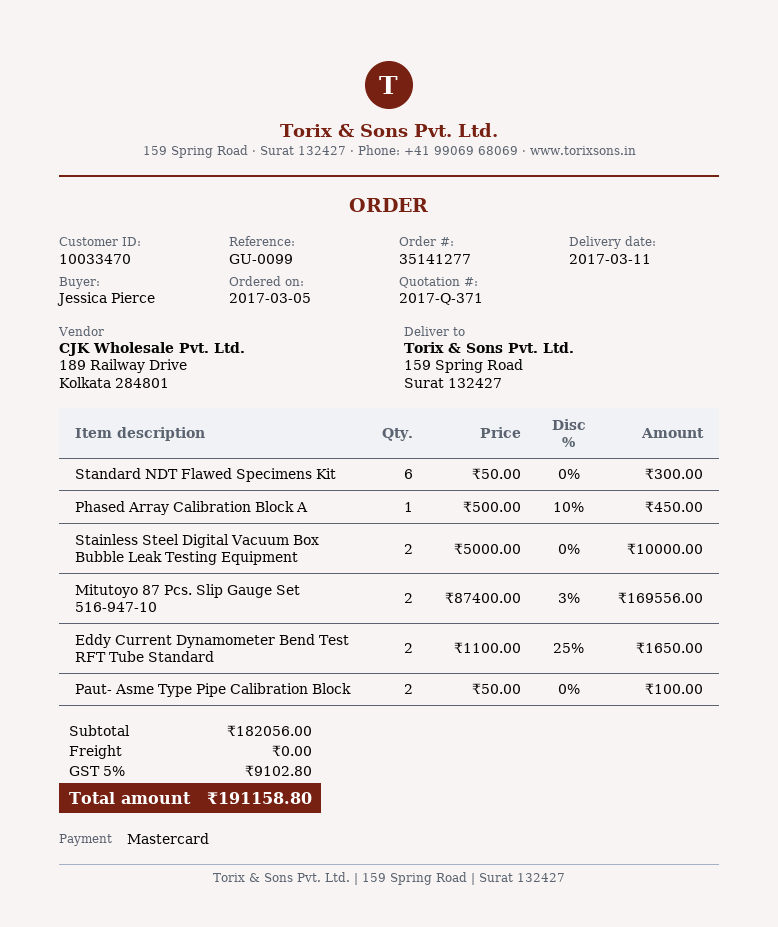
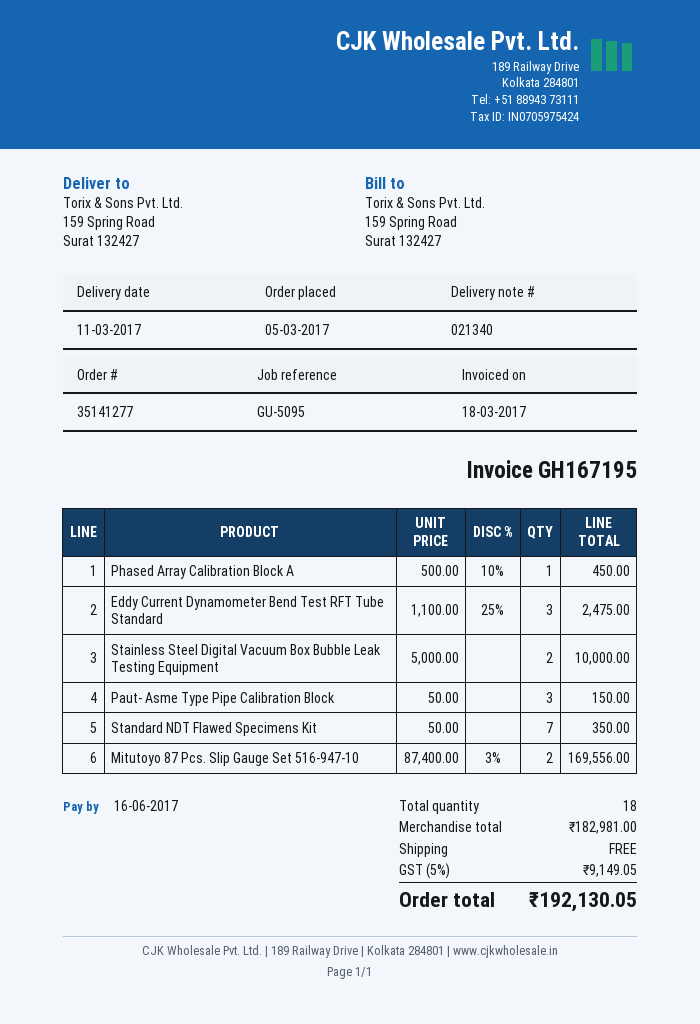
reference: GU-0099 -> GU-5095
Standard NDT Flawed Specimens Kit: 6 x 50.00 = 300.00 -> 7 x 50.00 = 350.00
Eddy Current Dynamometer Bend Test RFT Tube Standard: 2 x 1100.00 - 25% = 1650.00 -> 3 x 1100.00 - 25% = 2475.00
Paut- Asme Type Pipe Calibration Block: 2 x 50.00 = 100.00 -> 3 x 50.00 = 150.00
subtotal: 182056.00 -> 182981.00
tax: 5% = 9102.80 -> 5% = 9149.05
total: 191158.80 -> 192130.05

